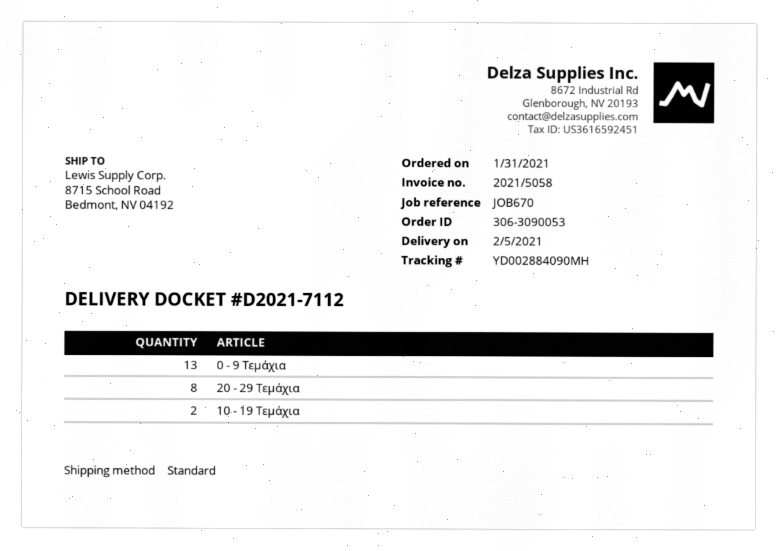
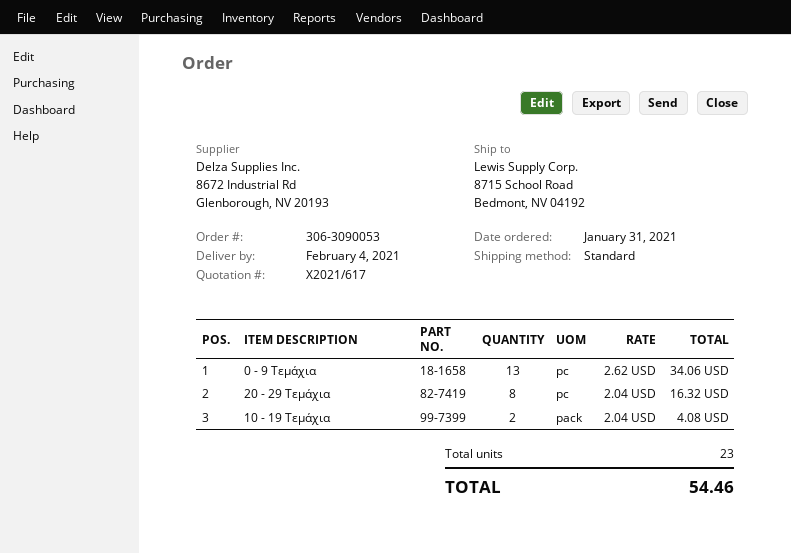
delivery date: 2021-02-05 -> 2021-02-04

